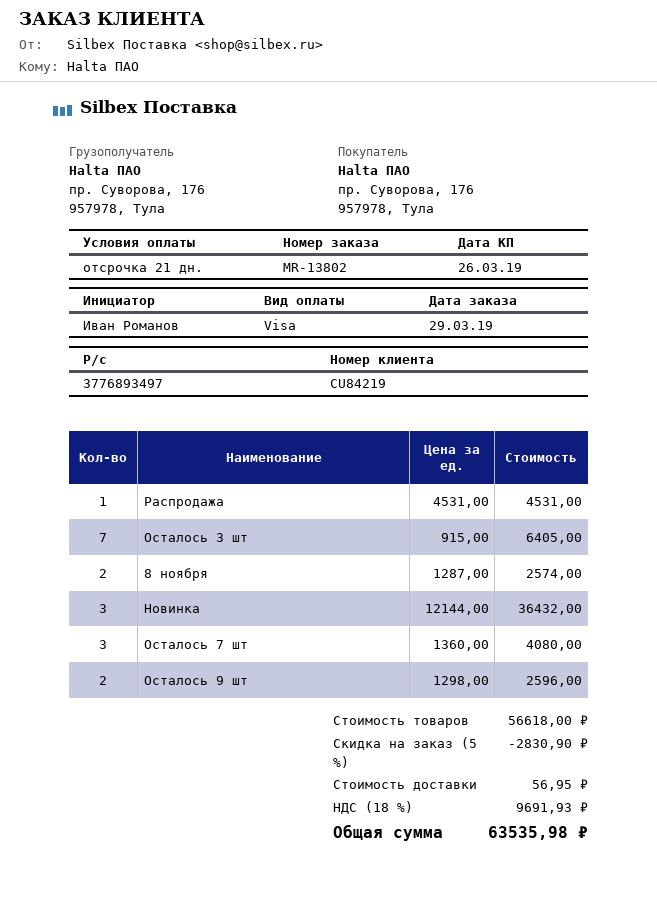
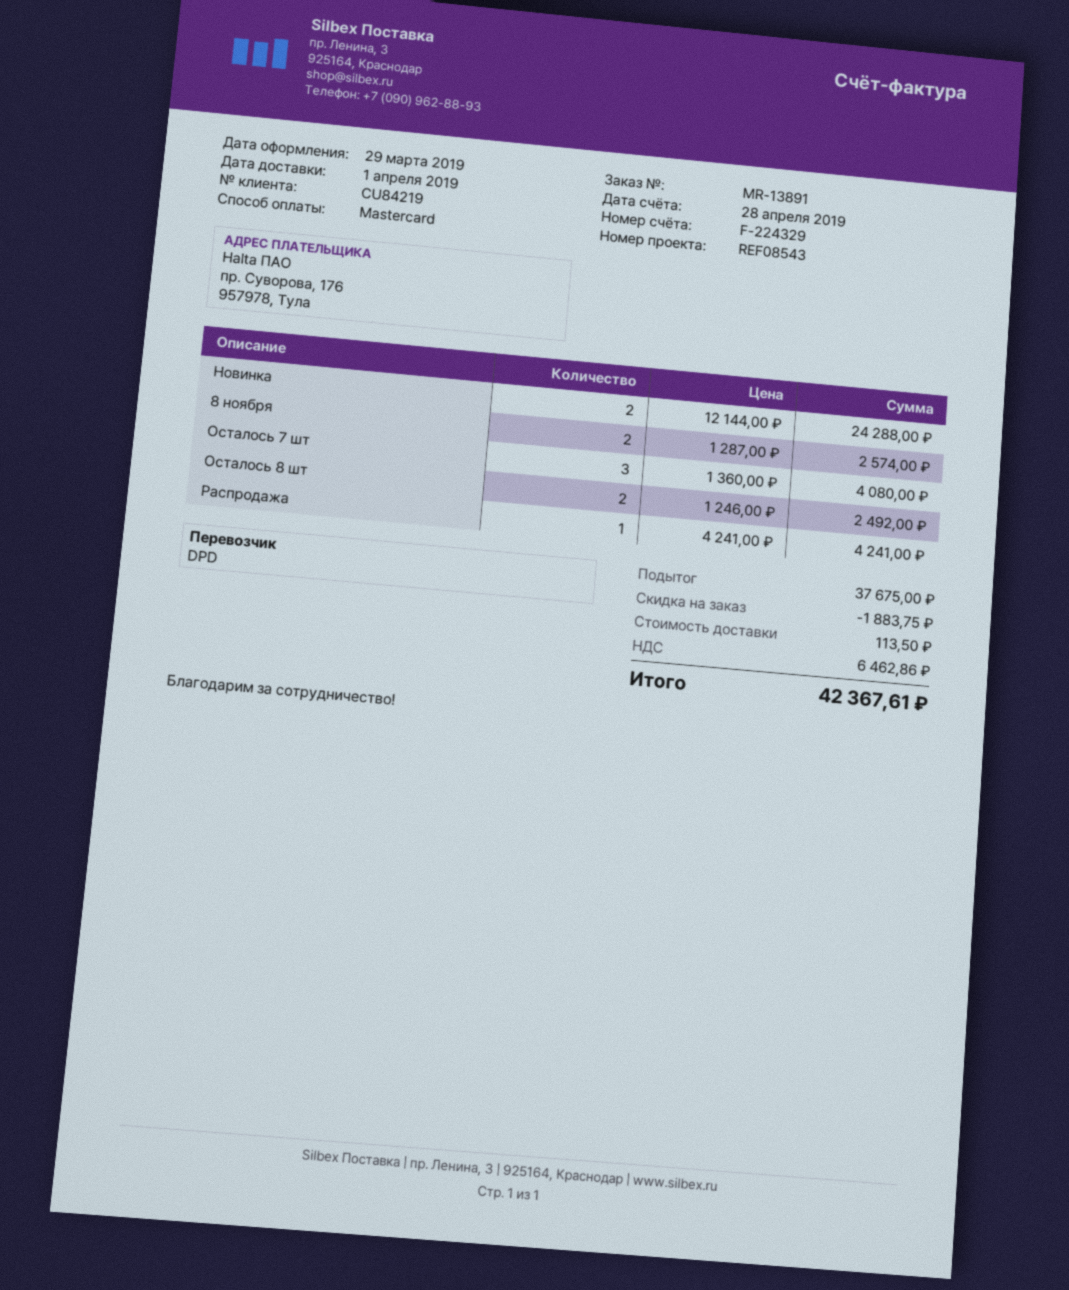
order number: MR-13802 -> MR-13891
payment method: Visa -> Mastercard
Распродажа: 1 x 4531.00 = 4531.00 -> 1 x 4241.00 = 4241.00
Осталось 3 шт: 7 x 915.00 = 6405.00 -> none
Новинка: 3 x 12144.00 = 36432.00 -> 2 x 12144.00 = 24288.00
Осталось 9 шт: 2 x 1298.00 = 2596.00 -> none
Осталось 8 шт: none -> 2 x 1246.00 = 2492.00
subtotal: 56618.00 -> 37675.00
discount: 2830.90 -> 1883.75
shipping: 56.95 -> 113.50
tax: 9691.93 -> 6462.86
total: 63535.98 -> 42367.61

